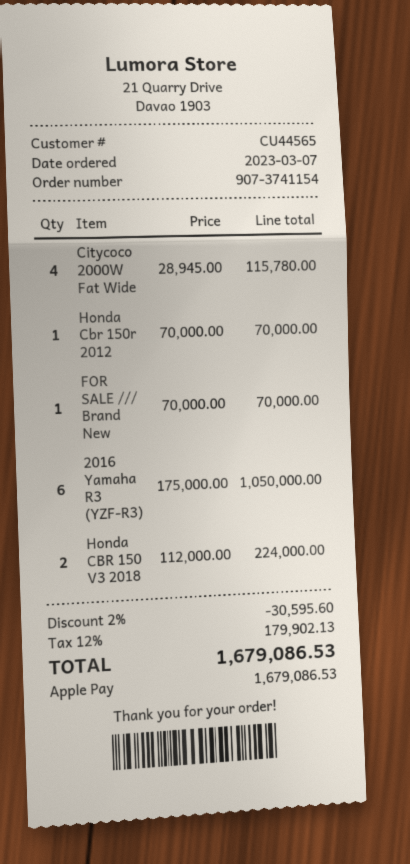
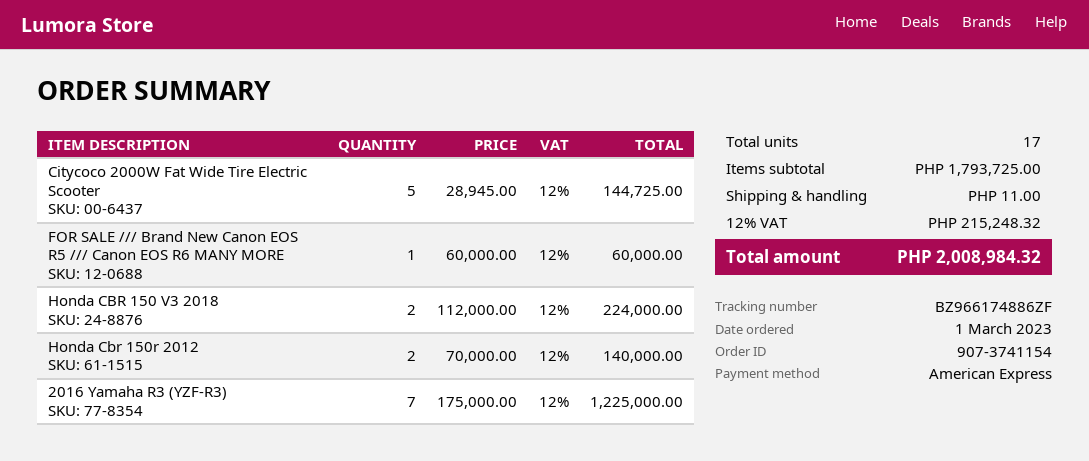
order date: 2023-03-07 -> 2023-03-01
payment method: Apple Pay -> American Express
Citycoco 2000W Fat Wide: 4 x 28945.00 = 115780.00 -> 5 x 28945.00 = 144725.00
Honda Cbr 150r 2012: 1 x 70000.00 = 70000.00 -> 2 x 70000.00 = 140000.00
FOR SALE /// Brand New: 1 x 70000.00 = 70000.00 -> 1 x 60000.00 = 60000.00
2016 Yamaha R3 (YZF-R3): 6 x 175000.00 = 1050000.00 -> 7 x 175000.00 = 1225000.00
discount: 2% = 30595.60 -> none
shipping: none -> 11.00
tax: 12% = 179902.13 -> 12% = 215248.32
total: 1679086.53 -> 2008984.32

